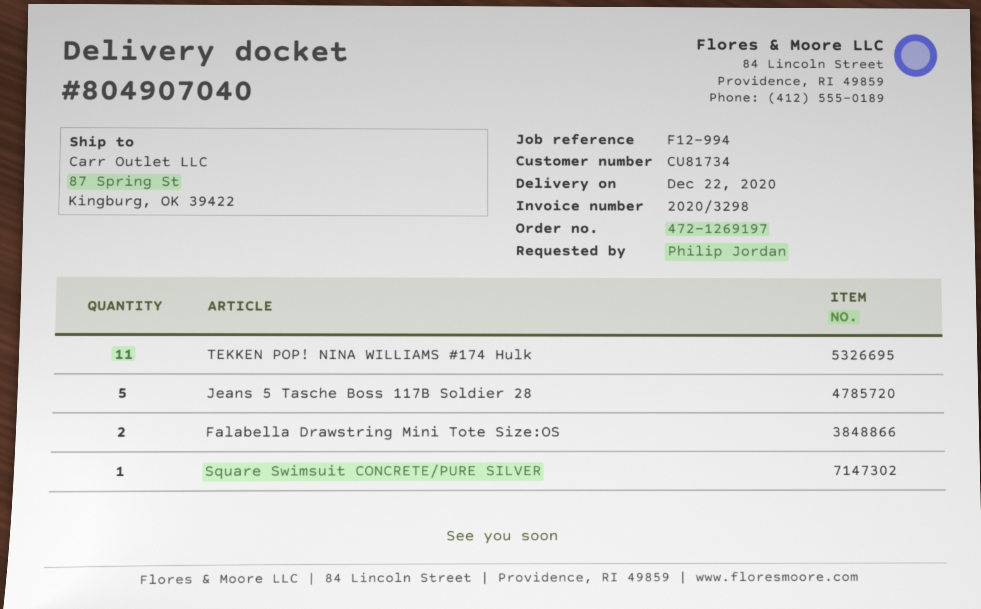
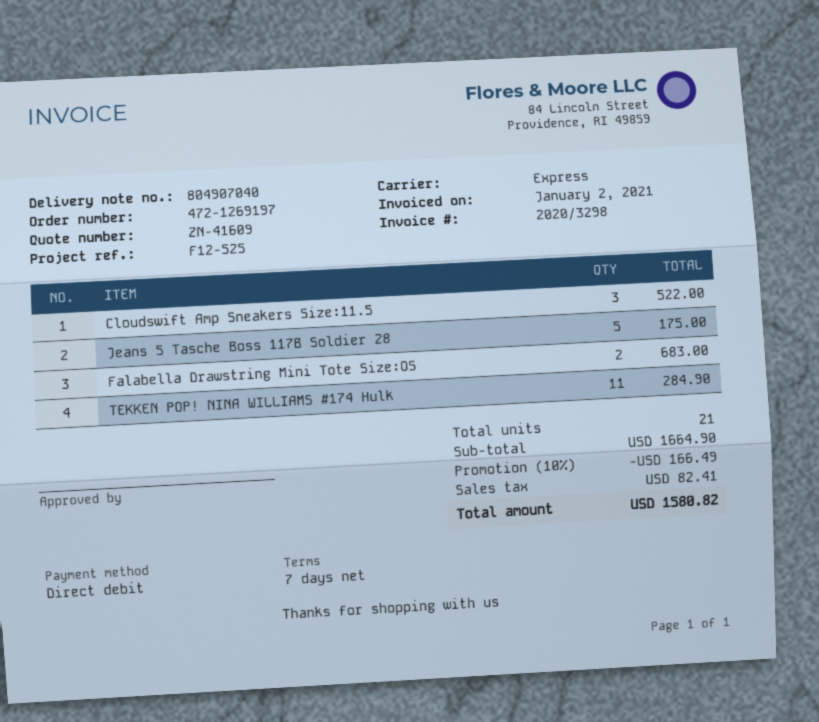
reference: F12-994 -> F12-525
Square Swimsuit CONCRETE/PURE SILVER: 1 -> none
Cloudswift Amp Sneakers Size:11.5: none -> 3

